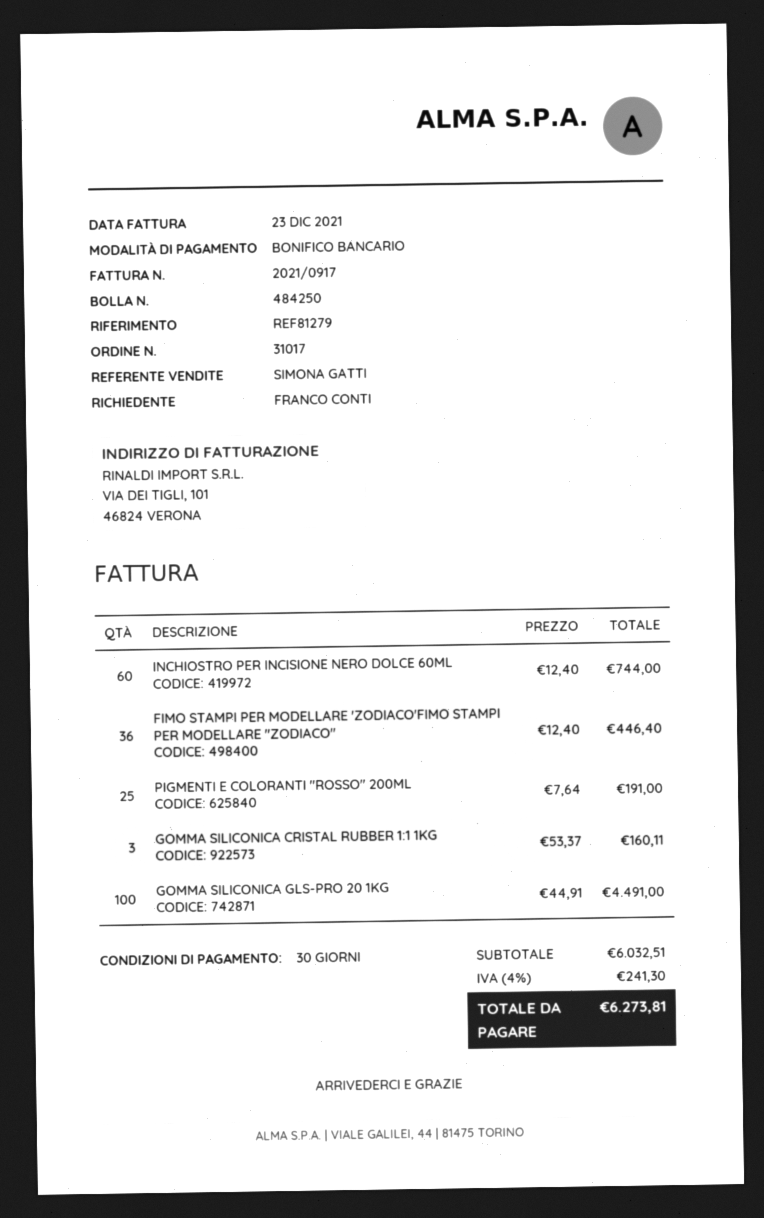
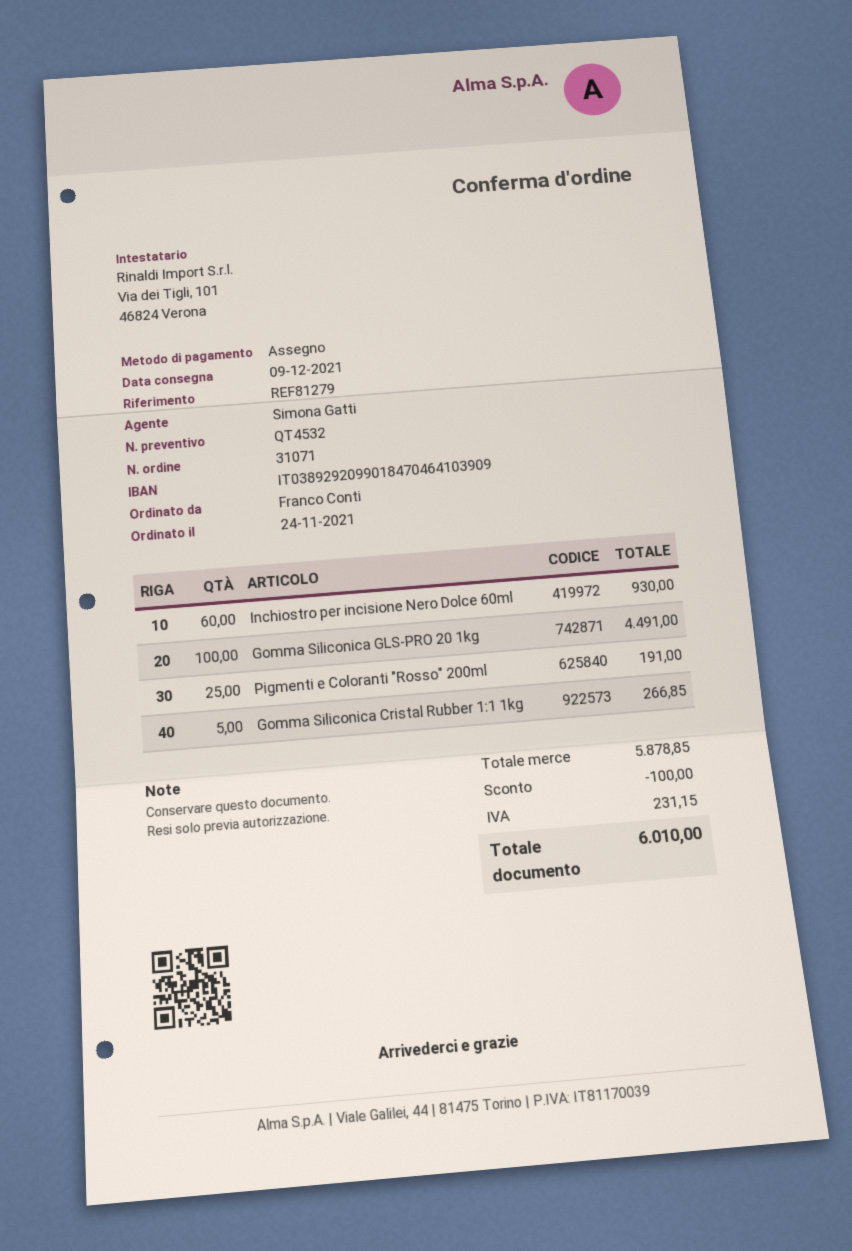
order number: 31017 -> 31071
payment method: bank transfer -> cheque
INCHIOSTRO PER INCISIONE NERO DOLCE 60ML: 60 for 744.00 -> 60 for 930.00
FIMO STAMPI PER MODELLARE 'ZODIACO'FIMO STAMPI PER MODELLARE "ZODIACO": 36 for 446.40 -> none
GOMMA SILICONICA CRISTAL RUBBER 1:1 1KG: 3 for 160.11 -> 5 for 266.85
subtotal: 6032.51 -> 5878.85
discount: none -> 100.00
tax: 241.30 -> 231.15
total: 6273.81 -> 6010.00

